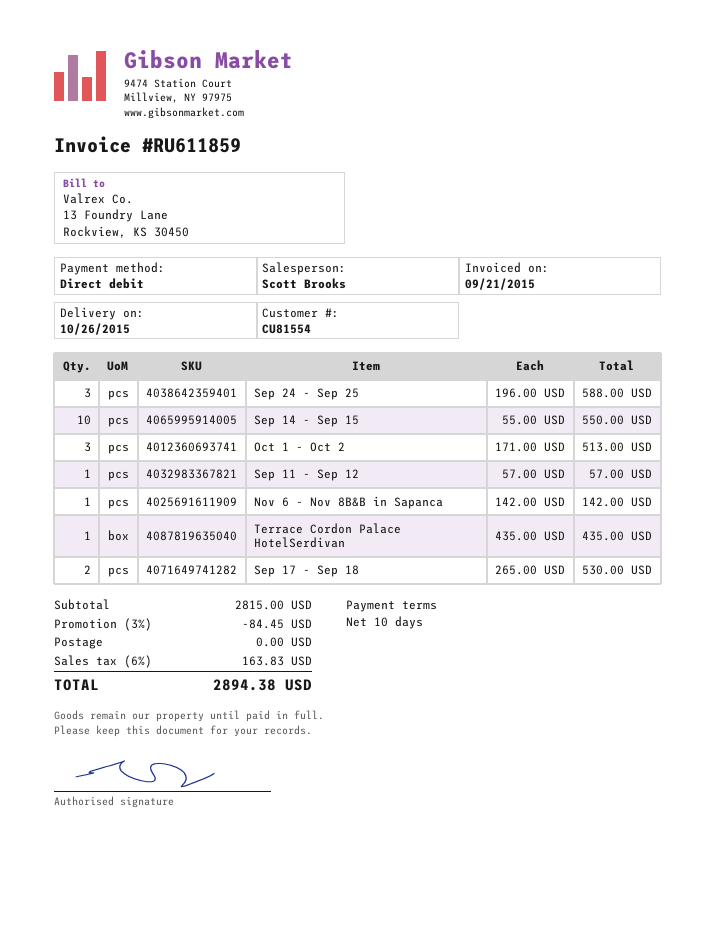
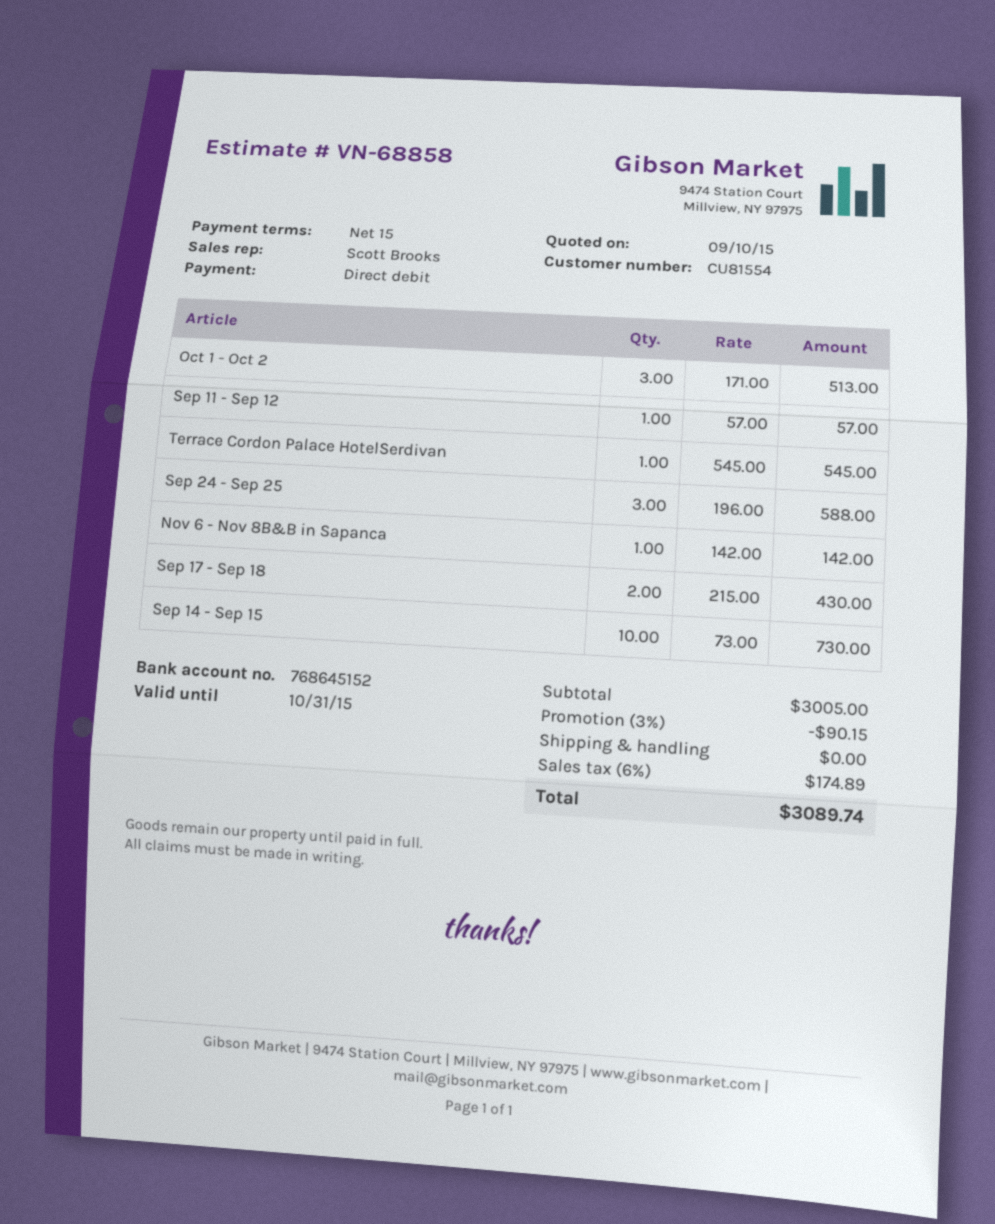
payment terms: 10 days -> 15 days
Sep 14 - Sep 15: 10 x 55.00 = 550.00 -> 10 x 73.00 = 730.00
Terrace Cordon Palace HotelSerdivan: 1 x 435.00 = 435.00 -> 1 x 545.00 = 545.00
Sep 17 - Sep 18: 2 x 265.00 = 530.00 -> 2 x 215.00 = 430.00
subtotal: 2815.00 -> 3005.00
discount: 3% = 84.45 -> 3% = 90.15
tax: 6% = 163.83 -> 6% = 174.89
total: 2894.38 -> 3089.74

